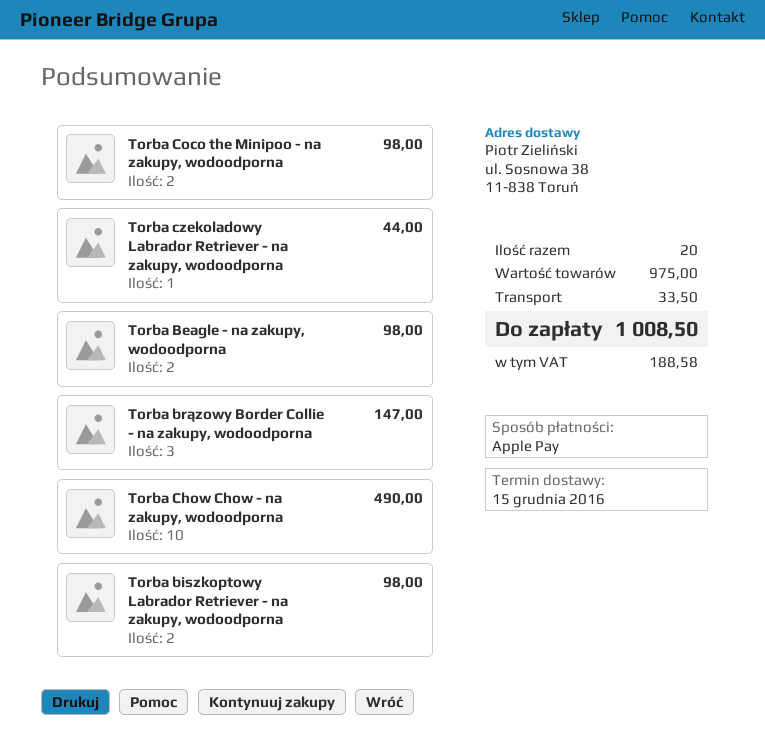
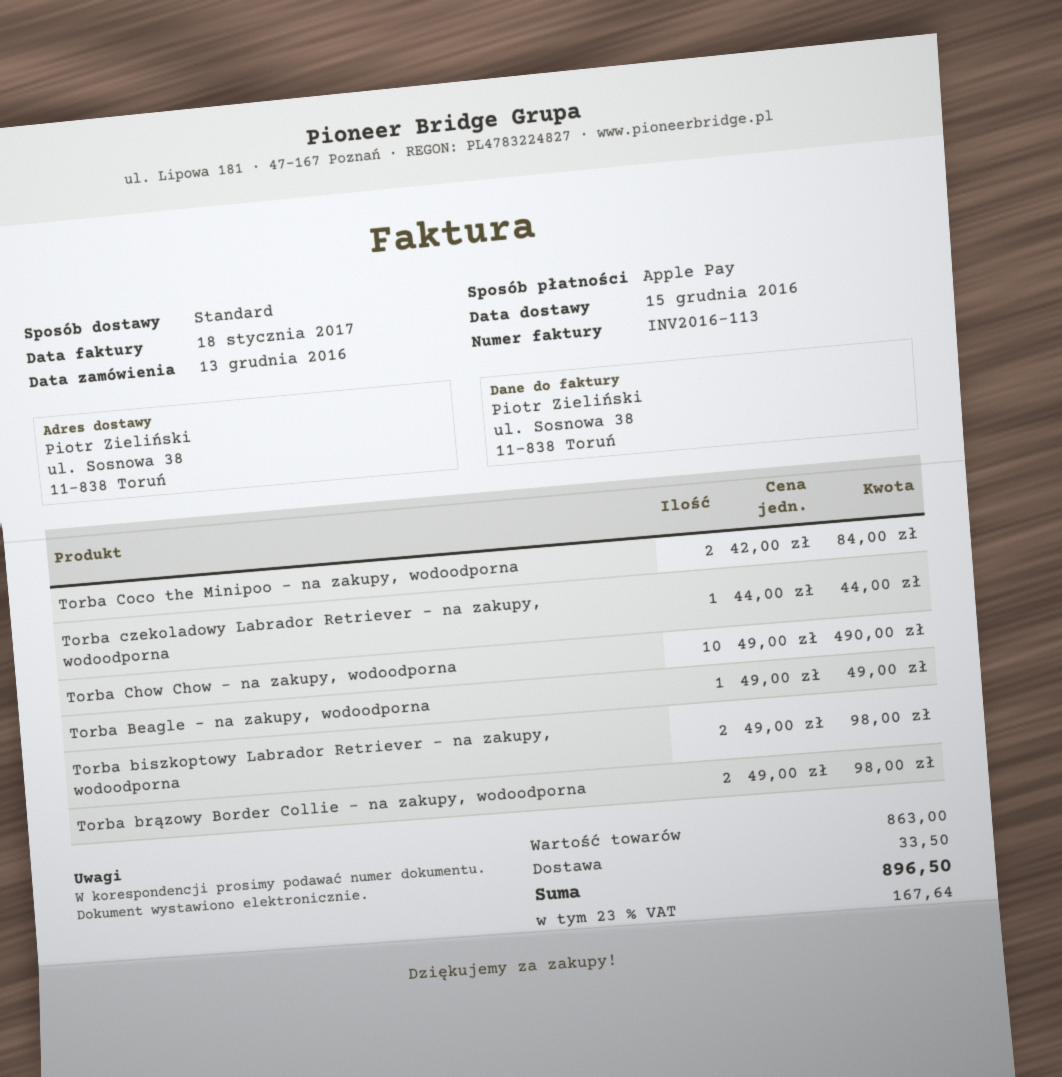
Torba Coco the Minipoo - na zakupy, wodoodporna: 2 for 98.00 -> 2 for 84.00
Torba Beagle - na zakupy, wodoodporna: 2 for 98.00 -> 1 for 49.00
Torba brązowy Border Collie - na zakupy, wodoodporna: 3 for 147.00 -> 2 for 98.00
subtotal: 975.00 -> 863.00
tax: 188.58 -> 167.64
total: 1008.50 -> 896.50

